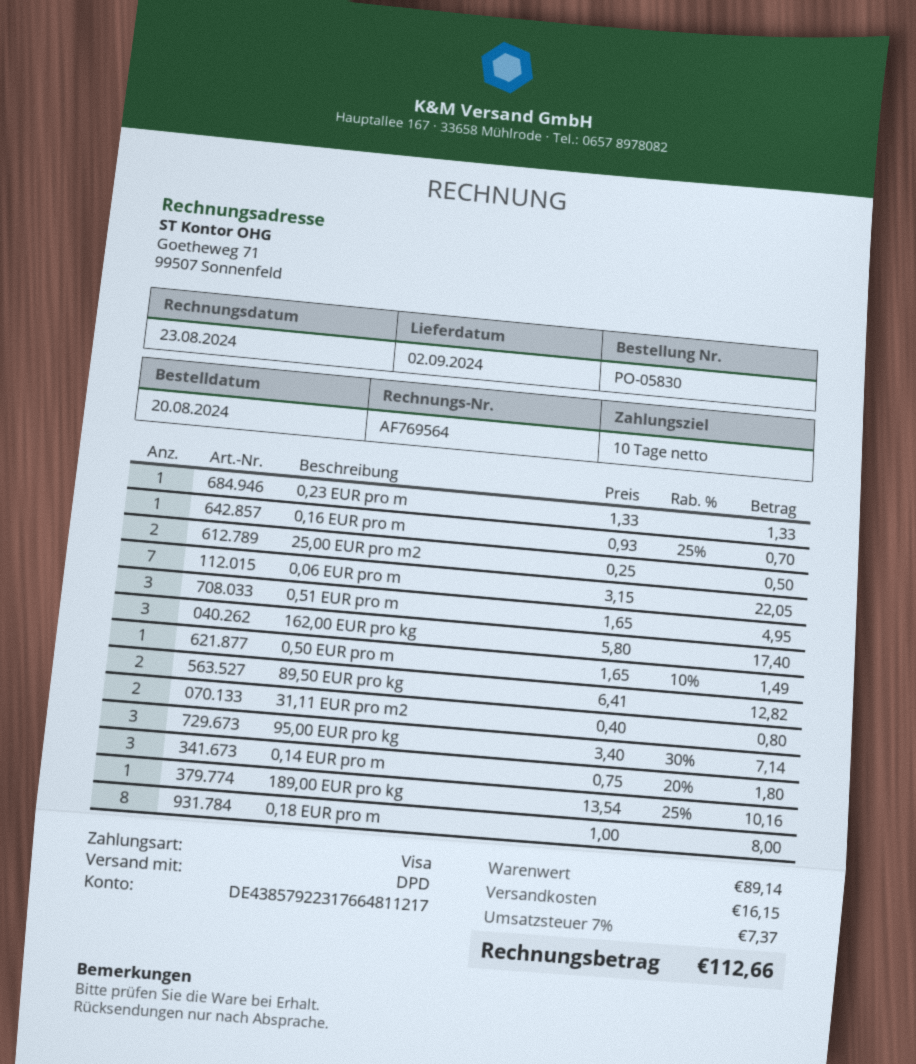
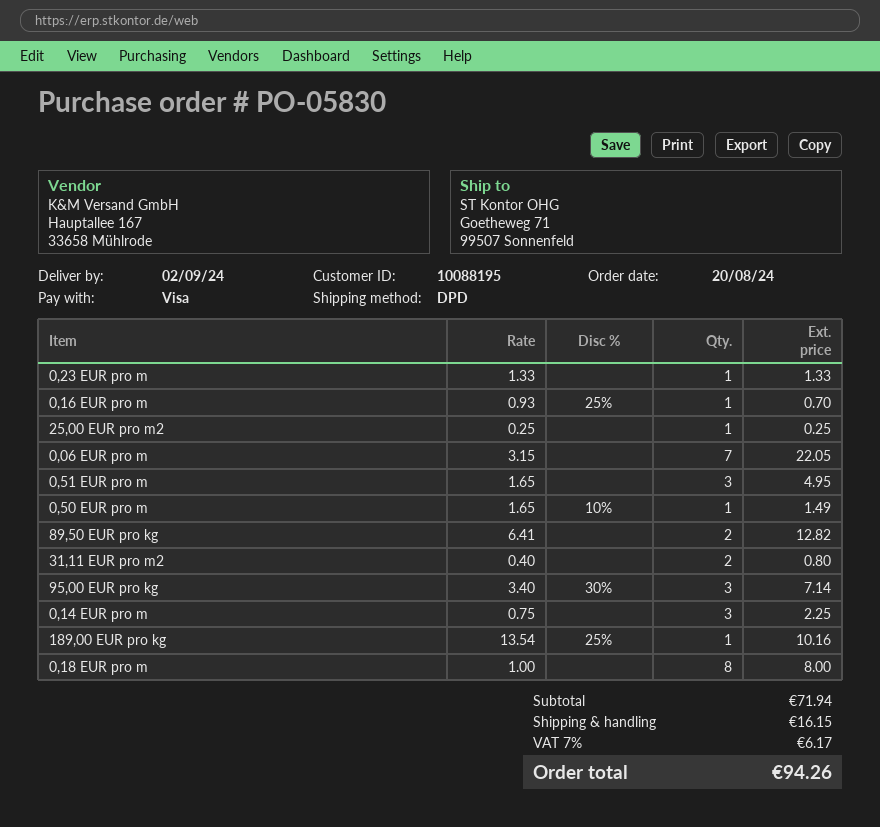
25,00 EUR pro m2: 2 x 0.25 = 0.50 -> 1 x 0.25 = 0.25
162,00 EUR pro kg: 3 x 5.80 = 17.40 -> none
0,14 EUR pro m: 3 x 0.75 - 20% = 1.80 -> 3 x 0.75 = 2.25
subtotal: 89.14 -> 71.94
tax: 7% = 7.37 -> 7% = 6.17
total: 112.66 -> 94.26

